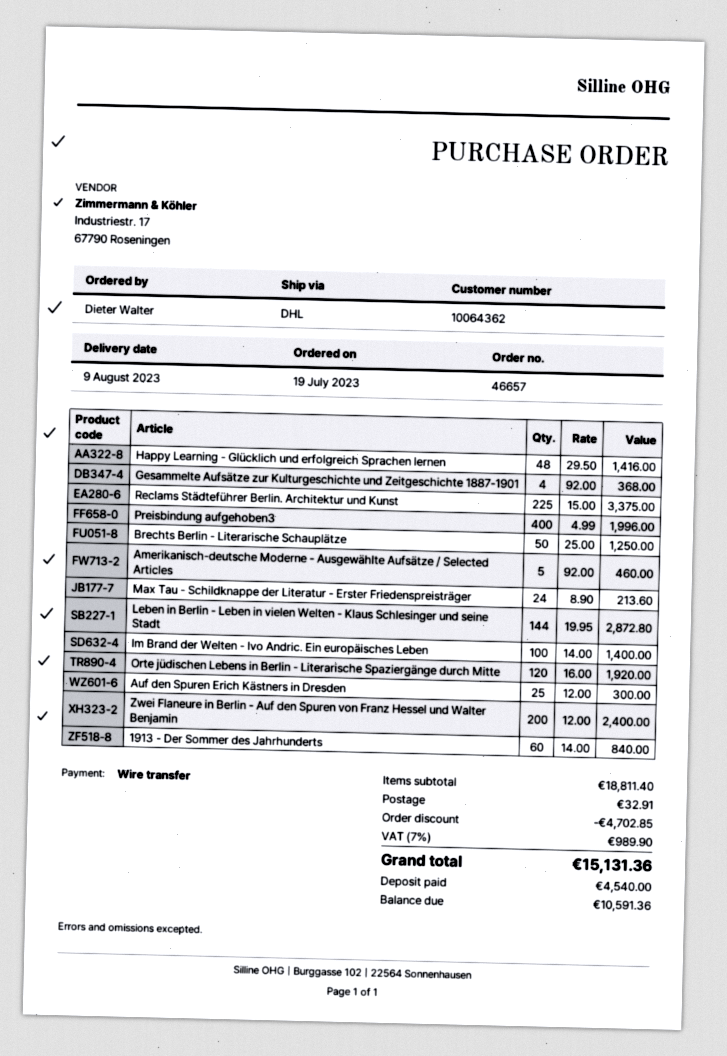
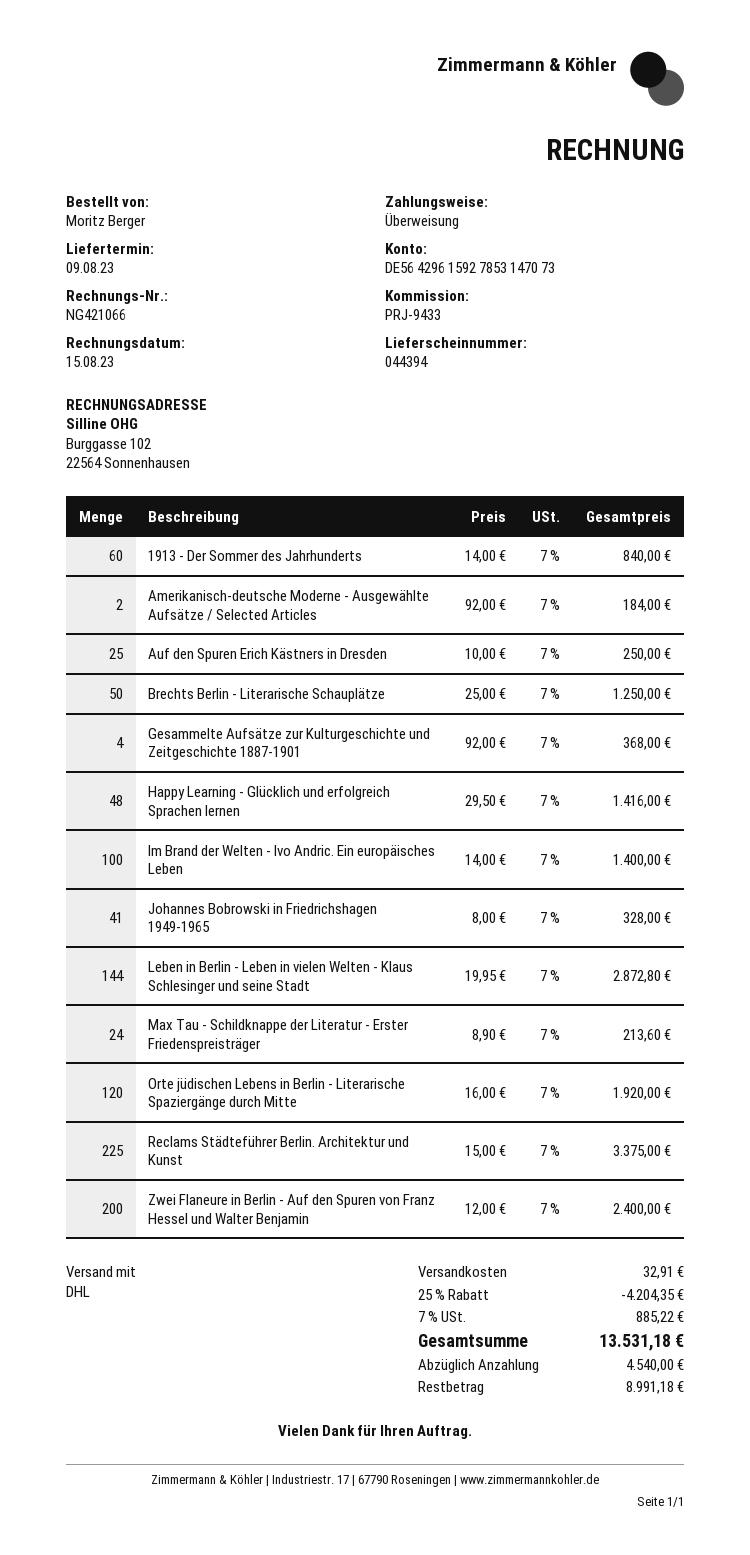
ordered by: Dieter Walter -> Moritz Berger
Preisbindung aufgehoben3: 400 x 4.99 = 1996.00 -> none
Amerikanisch-deutsche Moderne - Ausgewählte Aufsätze / Selected Articles: 5 x 92.00 = 460.00 -> 2 x 92.00 = 184.00
Auf den Spuren Erich Kästners in Dresden: 25 x 12.00 = 300.00 -> 25 x 10.00 = 250.00
Johannes Bobrowski in Friedrichshagen 1949-1965: none -> 41 x 8.00 = 328.00
discount: 4702.85 -> 4204.35
tax: 7% = 989.90 -> 7% = 885.22
total: 15131.36 -> 13531.18
balance: 10591.36 -> 8991.18

